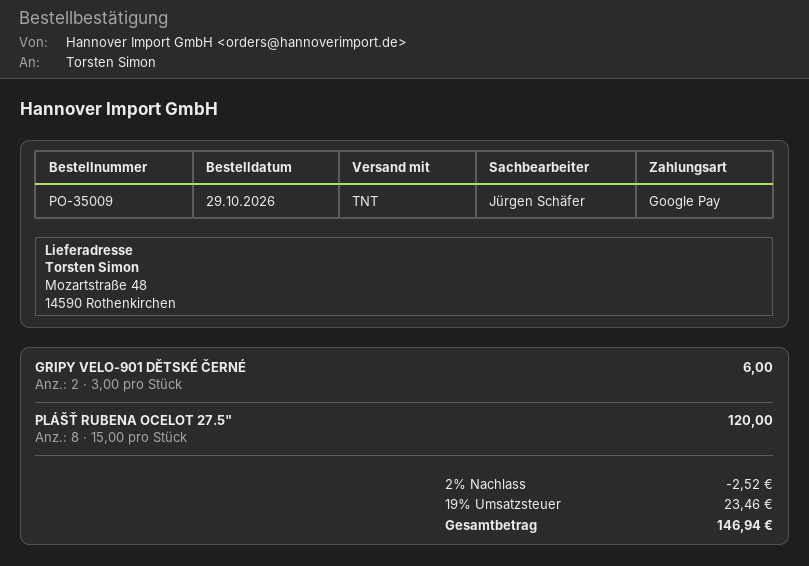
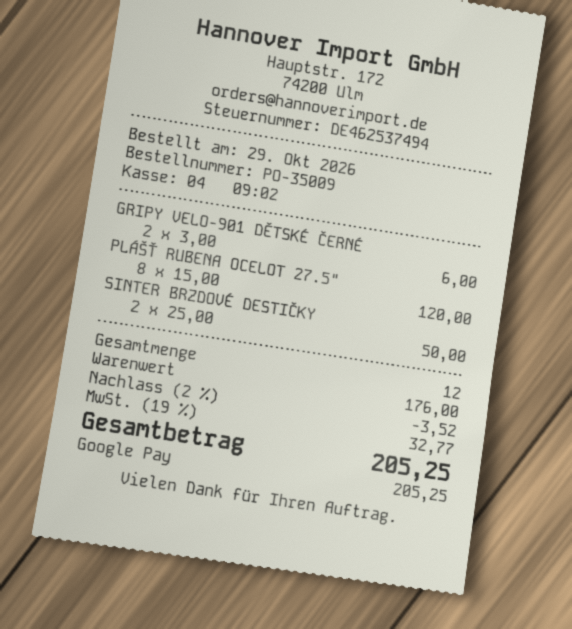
SINTER BRZDOVÉ DESTIČKY: none -> 2 x 25.00 = 50.00
discount: 2% = 2.52 -> 2% = 3.52
tax: 19% = 23.46 -> 19% = 32.77
total: 146.94 -> 205.25

